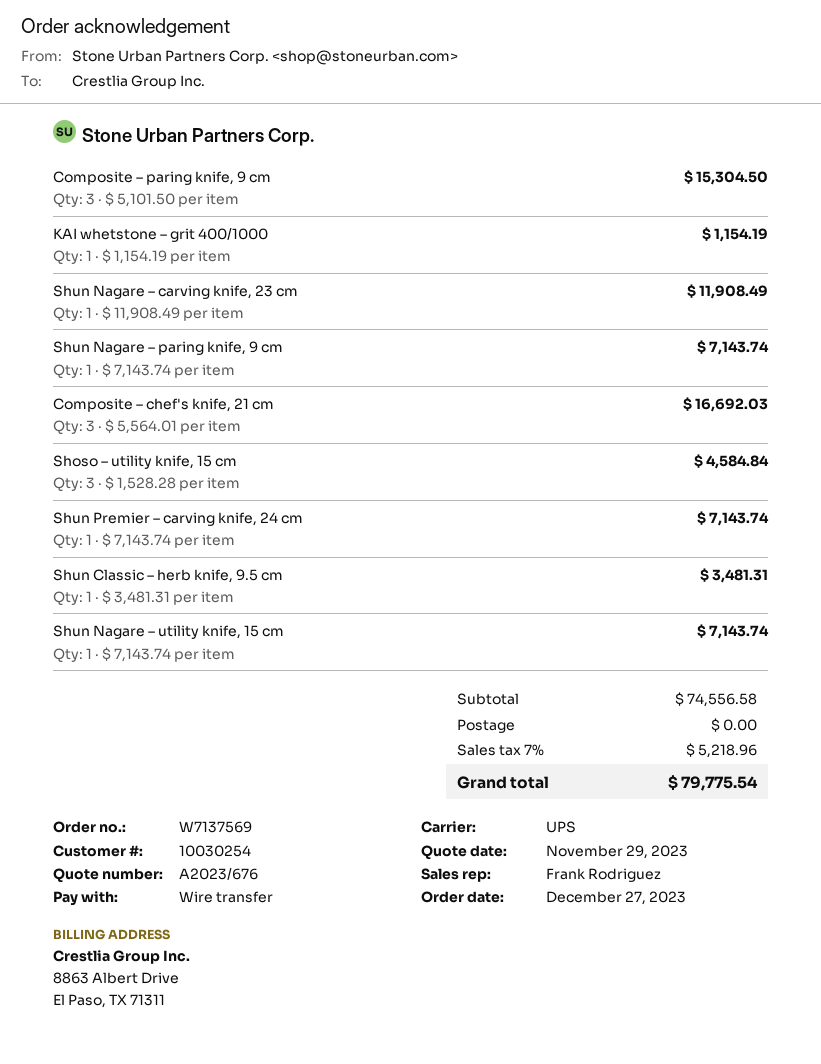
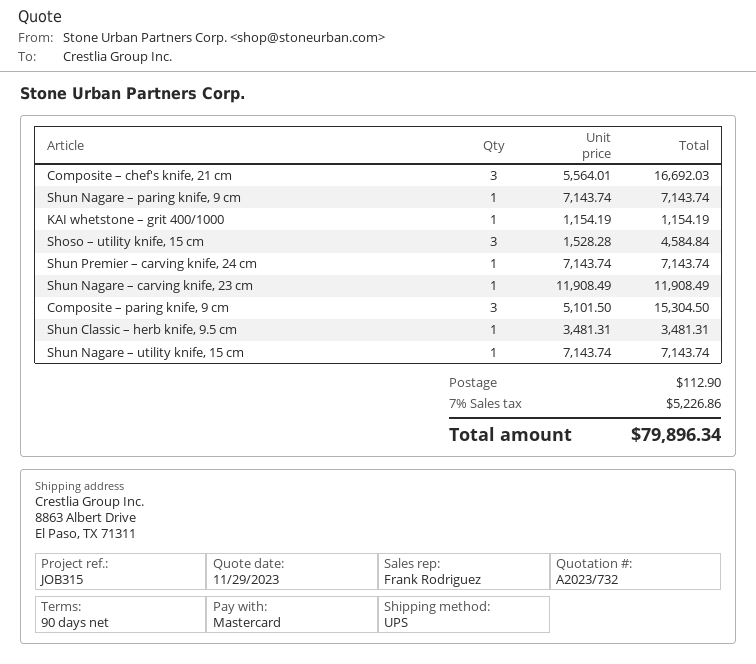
quote number: A2023/676 -> A2023/732
payment method: bank transfer -> Mastercard
shipping: 0.00 -> 112.90
tax: 7% = 5218.96 -> 7% = 5226.86
total: 79775.54 -> 79896.34

